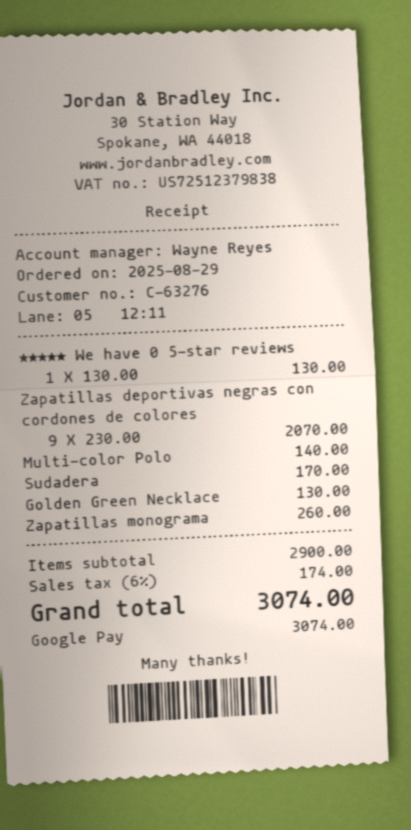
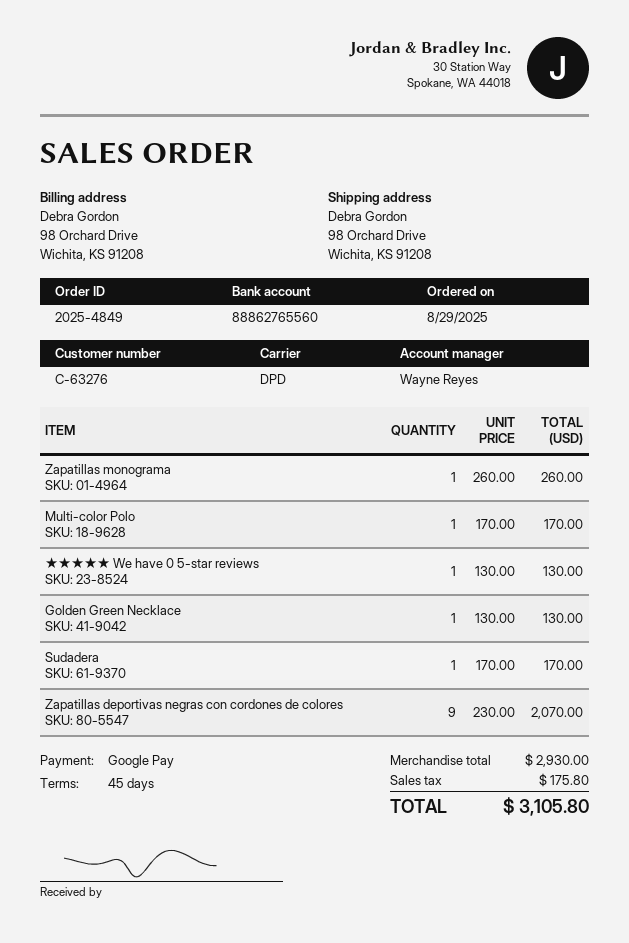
Multi-color Polo: 1 x 140.00 = 140.00 -> 1 x 170.00 = 170.00
subtotal: 2900.00 -> 2930.00
tax: 174.00 -> 175.80
total: 3074.00 -> 3105.80

